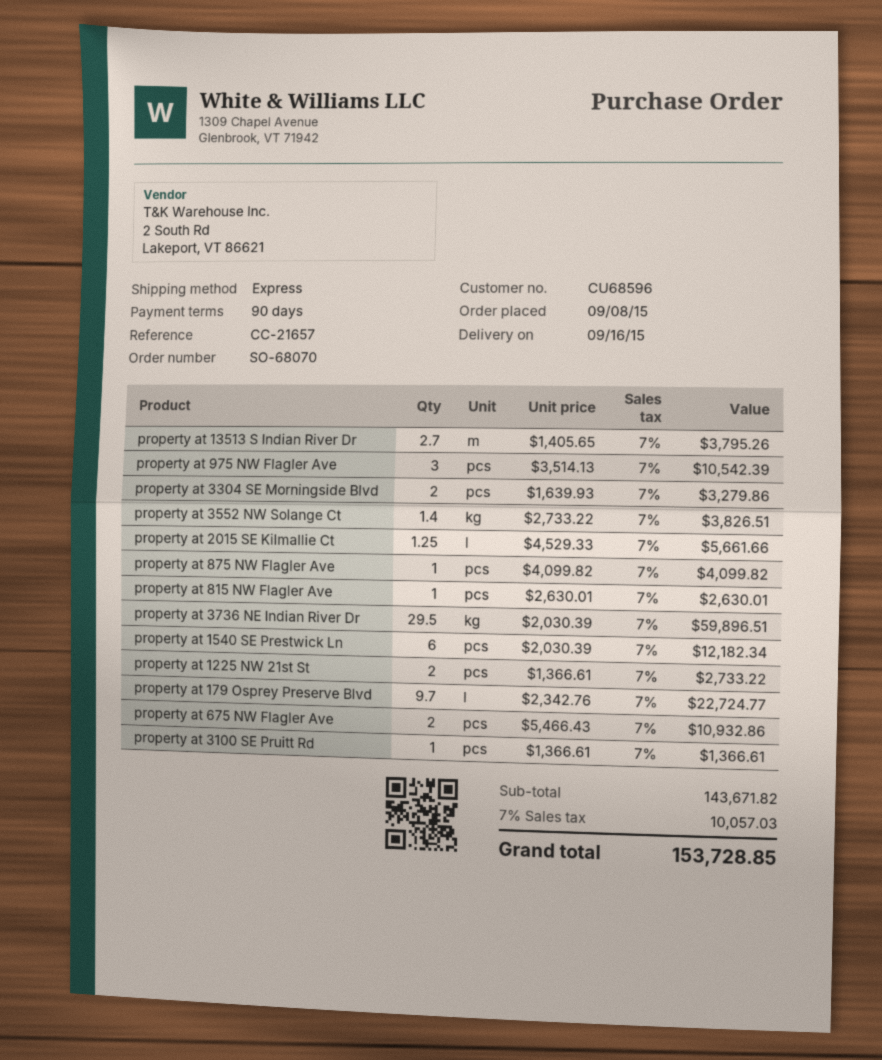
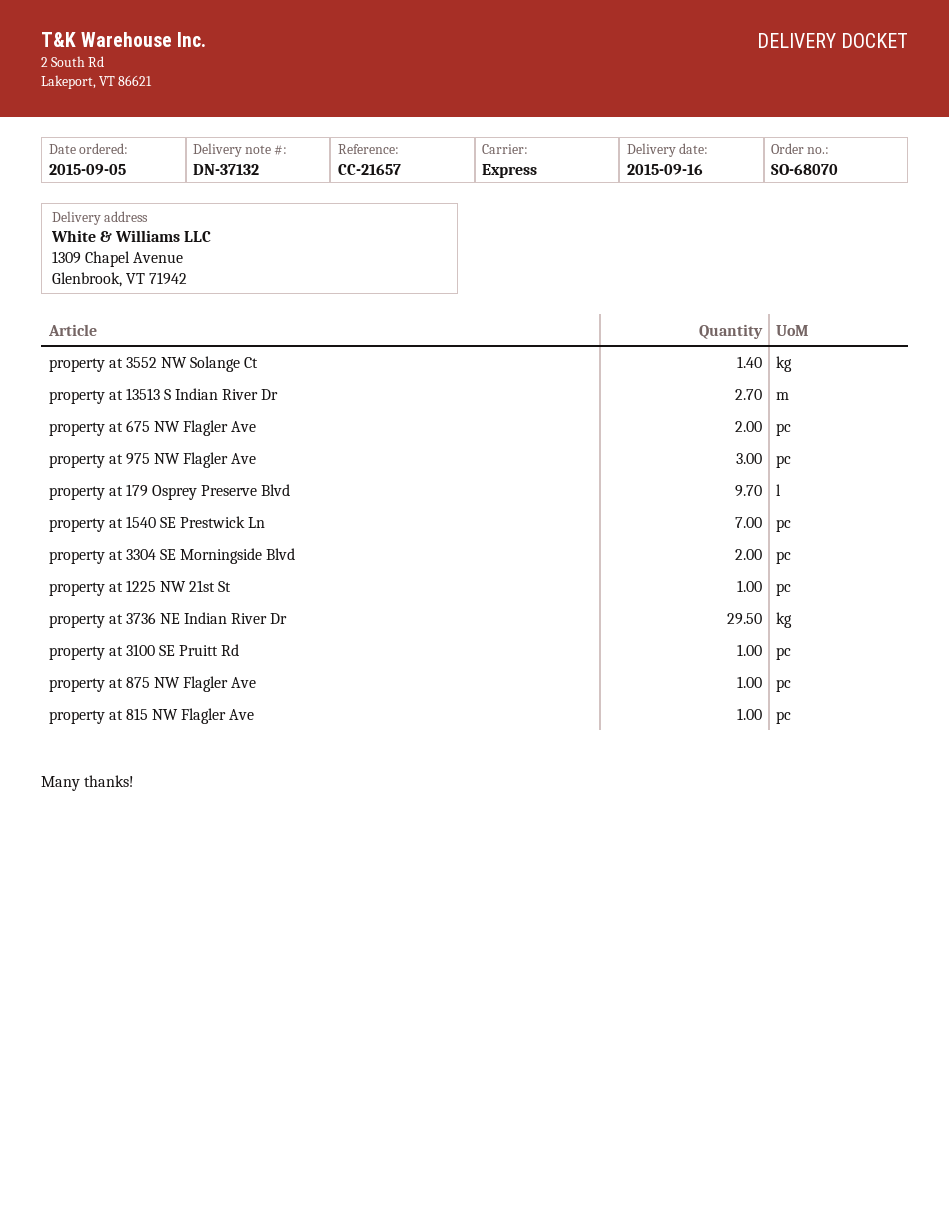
order date: 2015-09-08 -> 2015-09-05
property at 2015 SE Kilmallie Ct: 1.25 -> none
property at 1540 SE Prestwick Ln: 6 -> 7
property at 1225 NW 21st St: 2 -> 1

